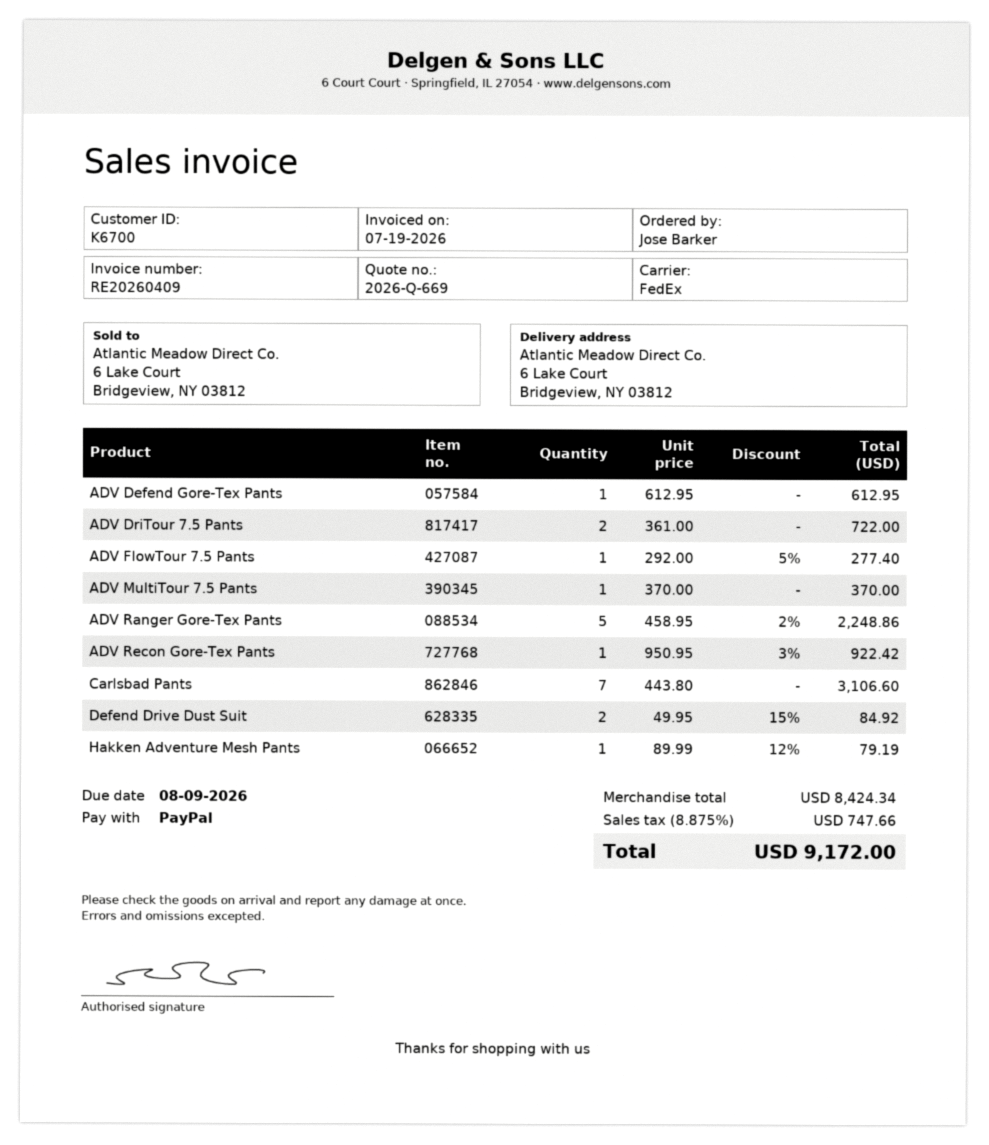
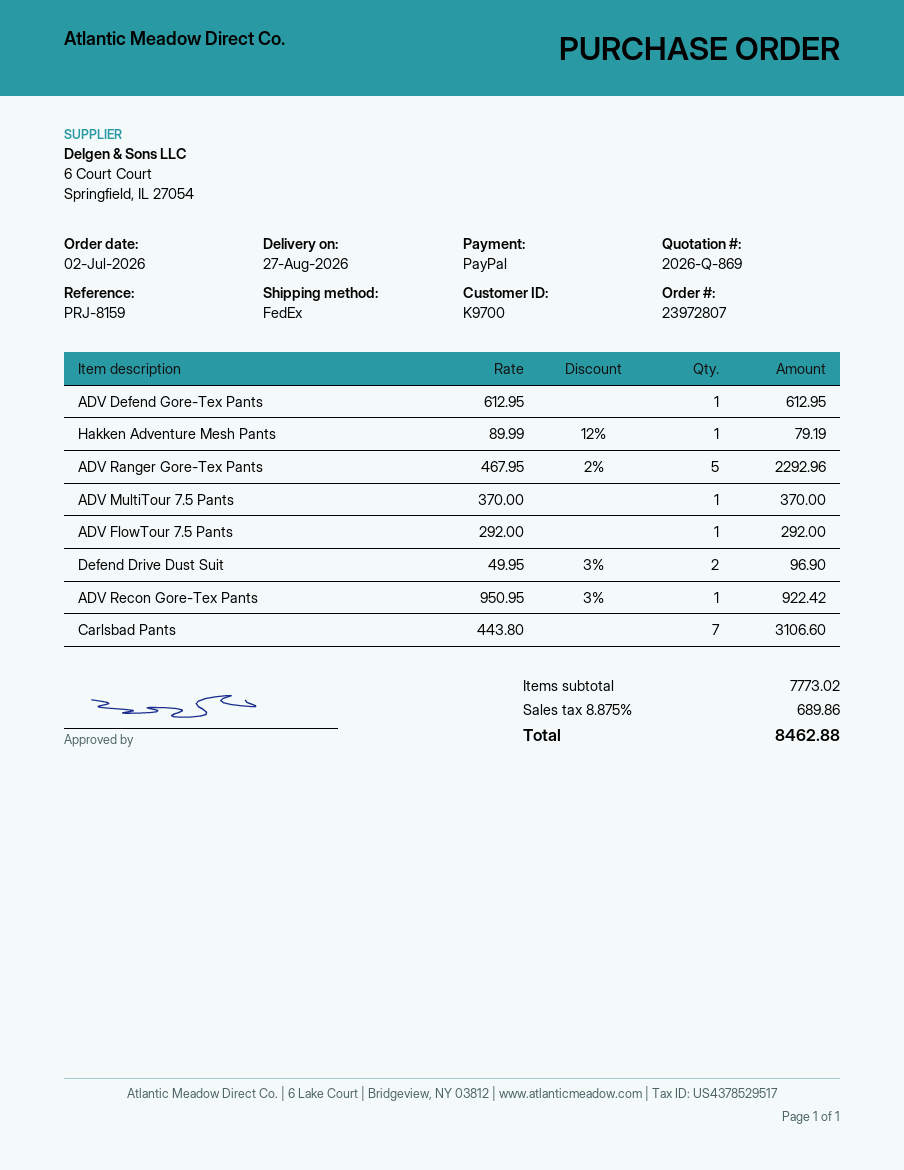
quote number: 2026-Q-669 -> 2026-Q-869
customer number: K6700 -> K9700
ADV DriTour 7.5 Pants: 2 x 361.00 = 722.00 -> none
ADV FlowTour 7.5 Pants: 1 x 292.00 - 5% = 277.40 -> 1 x 292.00 = 292.00
ADV Ranger Gore-Tex Pants: 5 x 458.95 - 2% = 2248.86 -> 5 x 467.95 - 2% = 2292.96
Defend Drive Dust Suit: 2 x 49.95 - 15% = 84.92 -> 2 x 49.95 - 3% = 96.90
subtotal: 8424.34 -> 7773.02
tax: 8.875% = 747.66 -> 8.875% = 689.86
total: 9172.00 -> 8462.88

